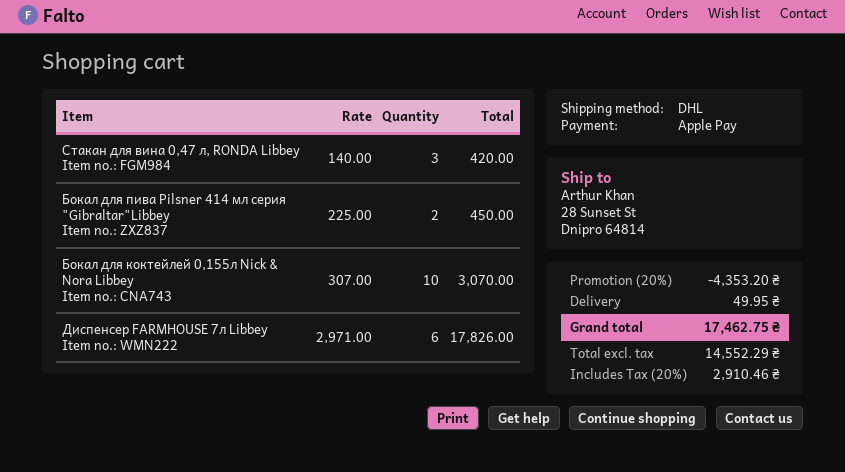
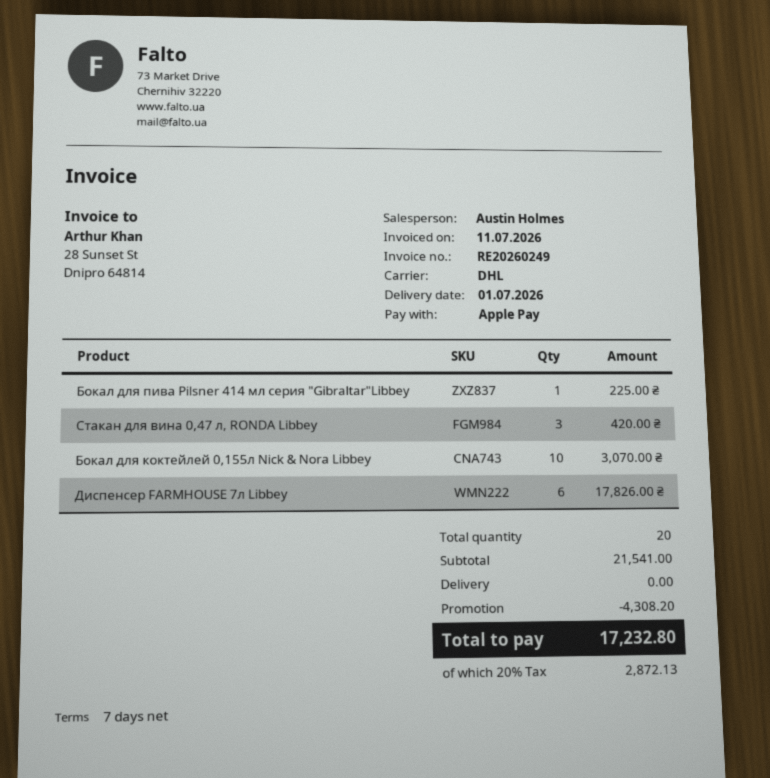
Бокал для пива Pilsner 414 мл серия "Gibraltar"Libbey: 2 for 450.00 -> 1 for 225.00
discount: 4353.20 -> 4308.20
shipping: 49.95 -> 0.00
tax: 20% = 2910.46 -> 20% = 2872.13
total: 17462.75 -> 17232.80

